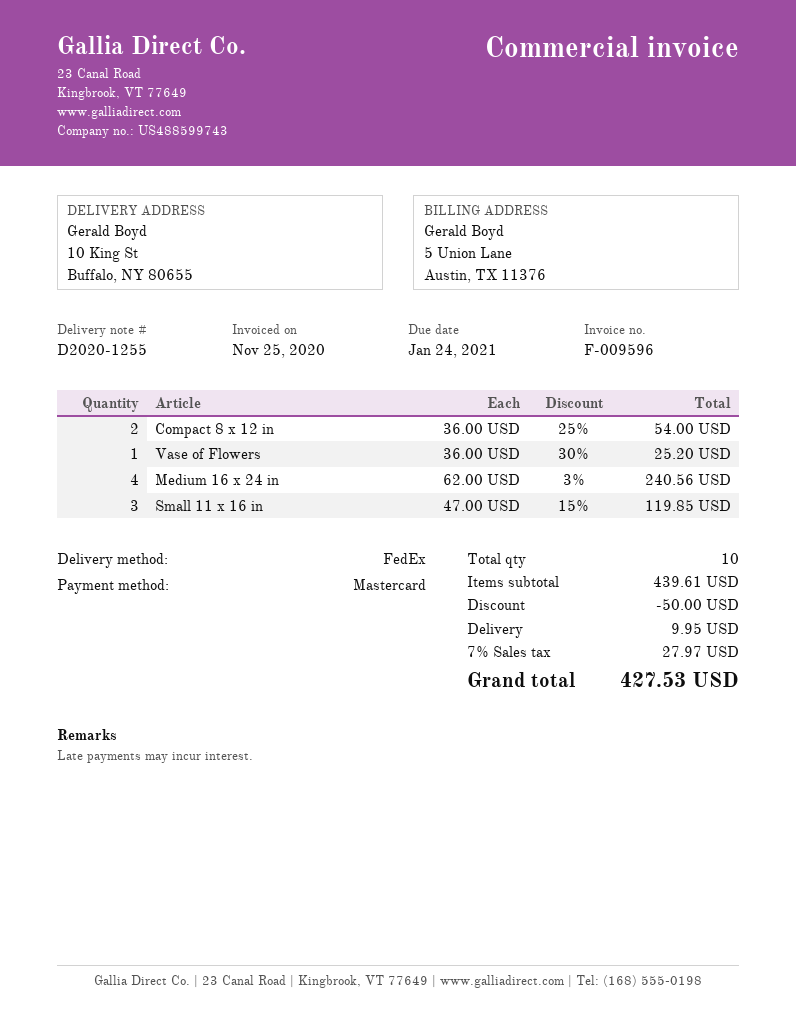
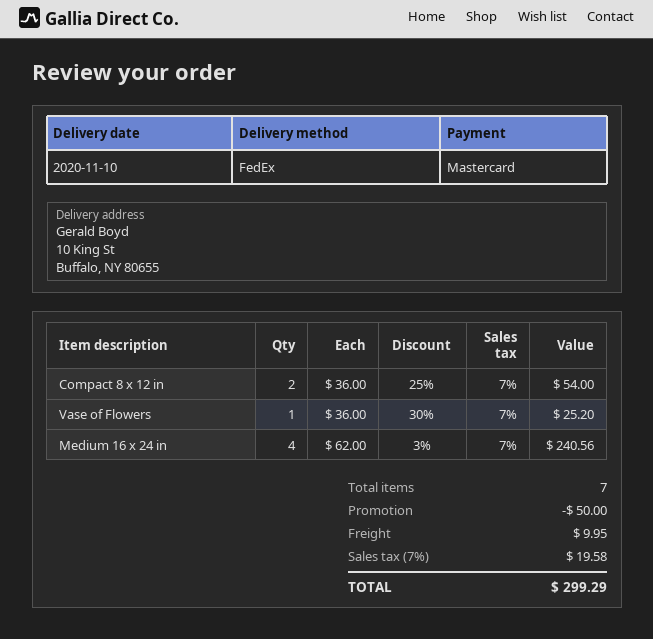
Small 11 x 16 in: 3 x 47.00 - 15% = 119.85 -> none
total quantity: 10 -> 7
tax: 7% = 27.97 -> 7% = 19.58
total: 427.53 -> 299.29

